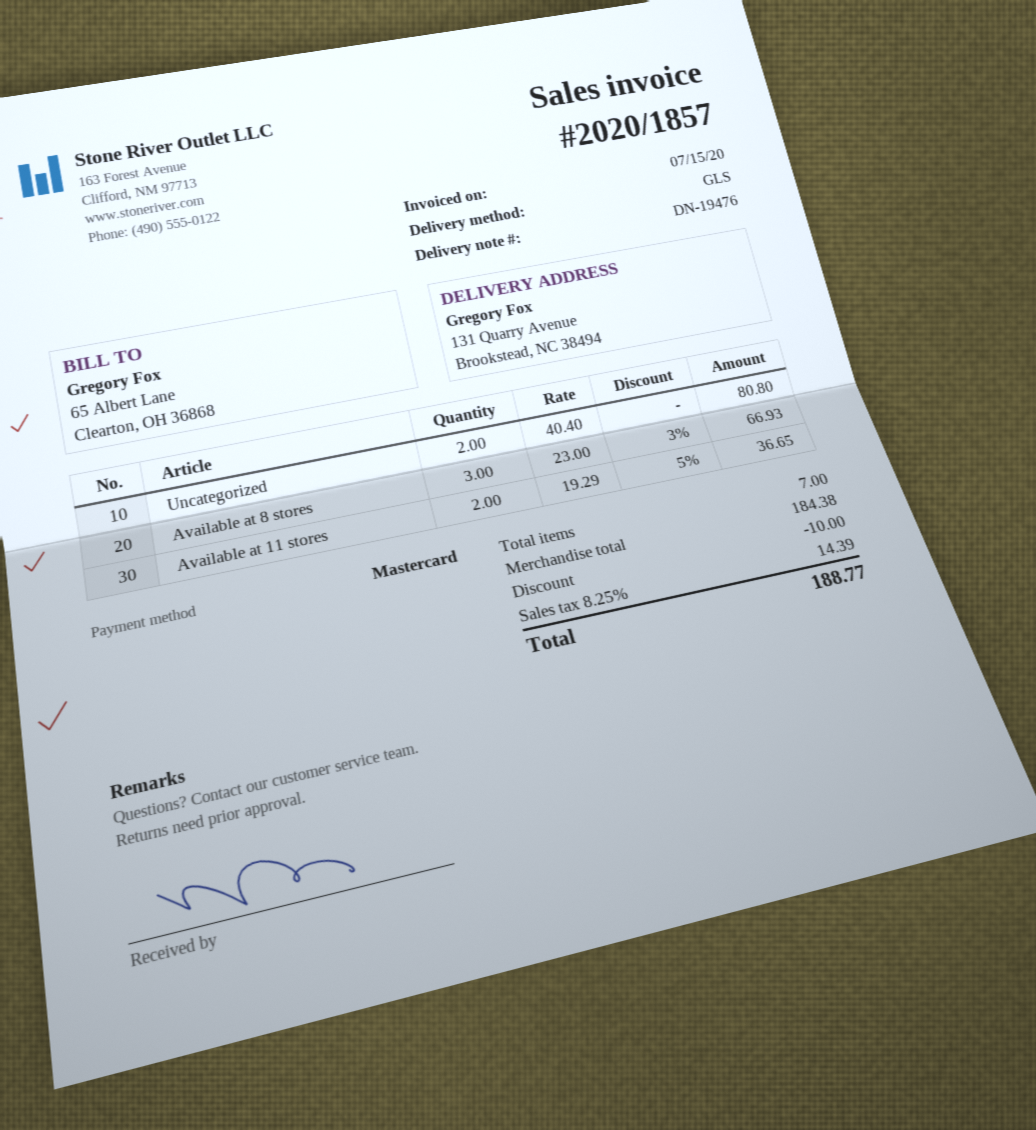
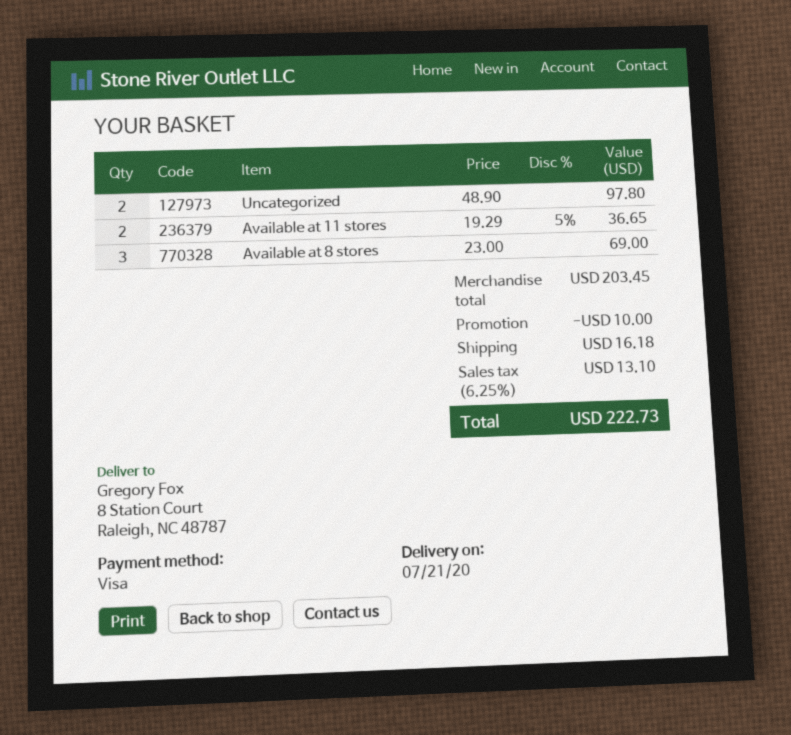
payment method: Mastercard -> Visa
ship to: 131 Quarry Avenue, Brookstead, NC 38494 -> 8 Station Court, Raleigh, NC 48787
Uncategorized: 2 x 40.40 = 80.80 -> 2 x 48.90 = 97.80
Available at 8 stores: 3 x 23.00 - 3% = 66.93 -> 3 x 23.00 = 69.00
subtotal: 184.38 -> 203.45
shipping: none -> 16.18
tax: 8.25% = 14.39 -> 6.25% = 13.10
total: 188.77 -> 222.73

